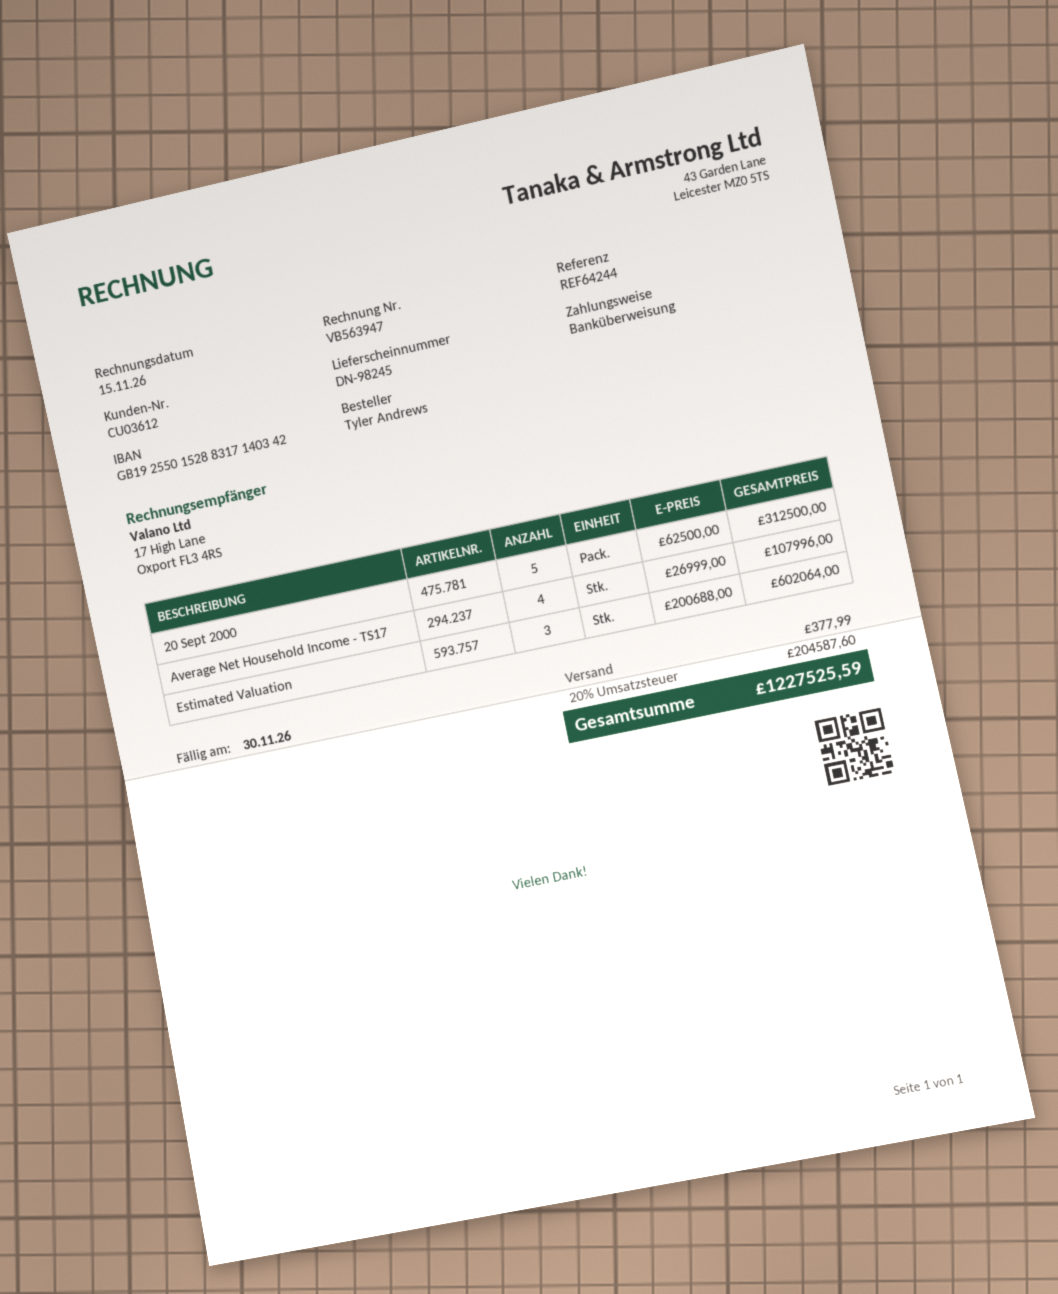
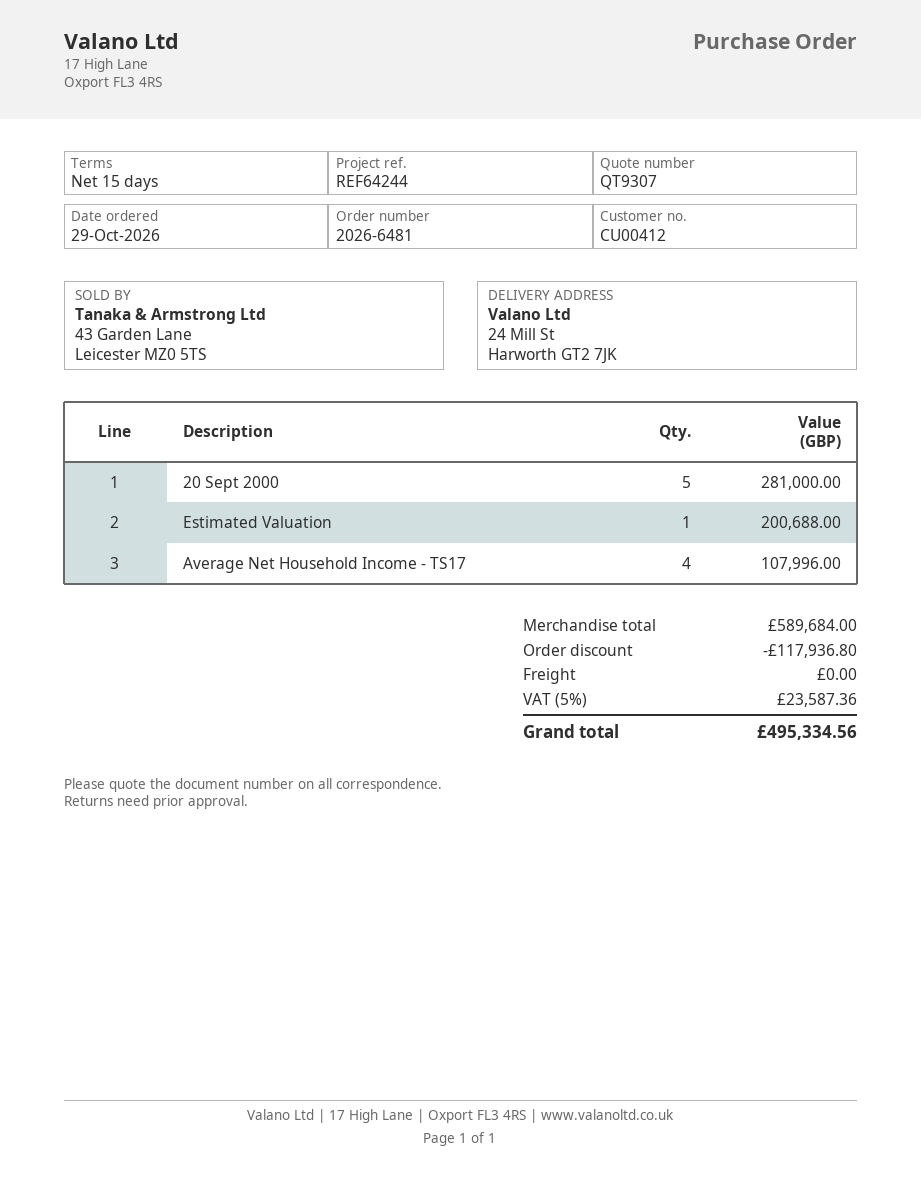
customer number: CU03612 -> CU00412
20 Sept 2000: 5 for 312500.00 -> 5 for 281000.00
Estimated Valuation: 3 for 602064.00 -> 1 for 200688.00
discount: none -> 117936.80
shipping: 377.99 -> 0.00
tax: 20% = 204587.60 -> 5% = 23587.36
total: 1227525.59 -> 495334.56

